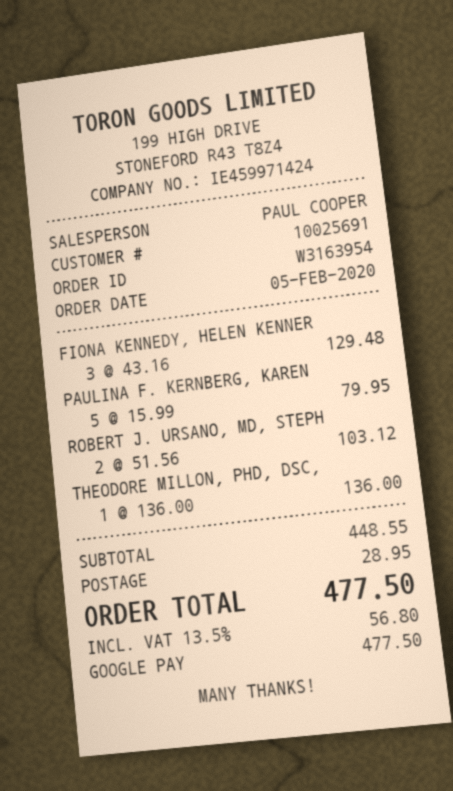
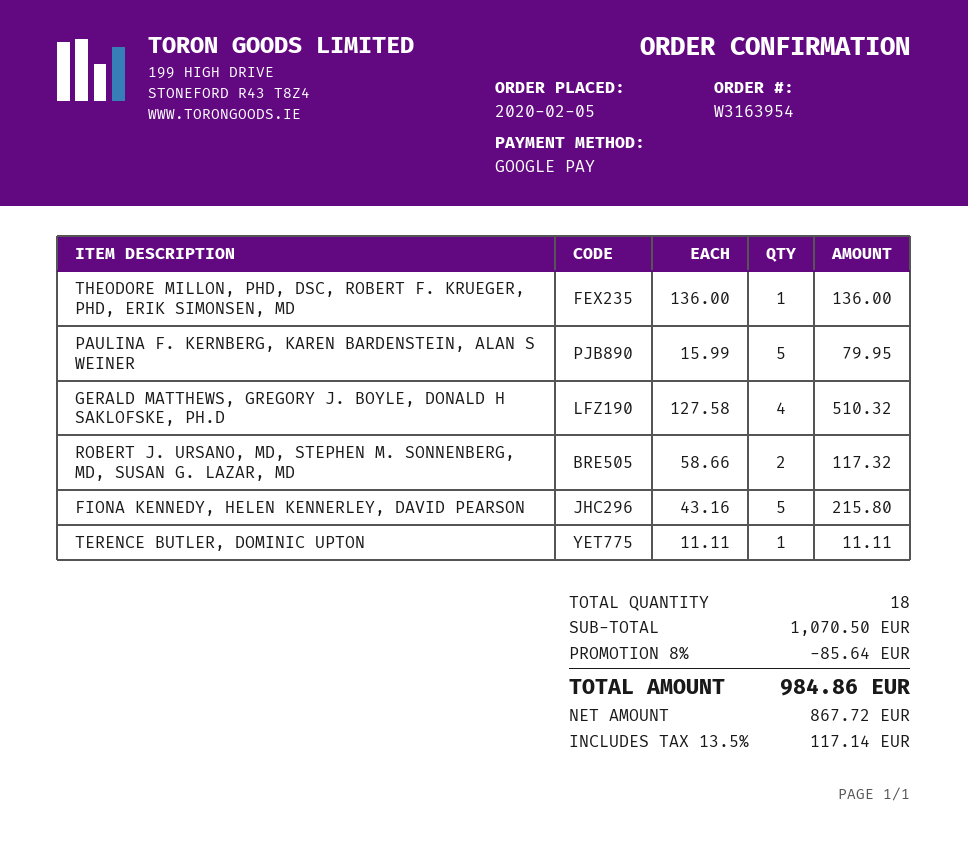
FIONA KENNEDY, HELEN KENNER: 3 x 43.16 = 129.48 -> 5 x 43.16 = 215.80
ROBERT J. URSANO, MD, STEPH: 2 x 51.56 = 103.12 -> 2 x 58.66 = 117.32
GERALD MATTHEWS, GREGORY J. BOYLE, DONALD H SAKLOFSKE, PH.D: none -> 4 x 127.58 = 510.32
TERENCE BUTLER, DOMINIC UPTON: none -> 1 x 11.11 = 11.11
subtotal: 448.55 -> 1070.50
discount: none -> 8% = 85.64
shipping: 28.95 -> none
tax: 13.5% = 56.80 -> 13.5% = 117.14
total: 477.50 -> 984.86

